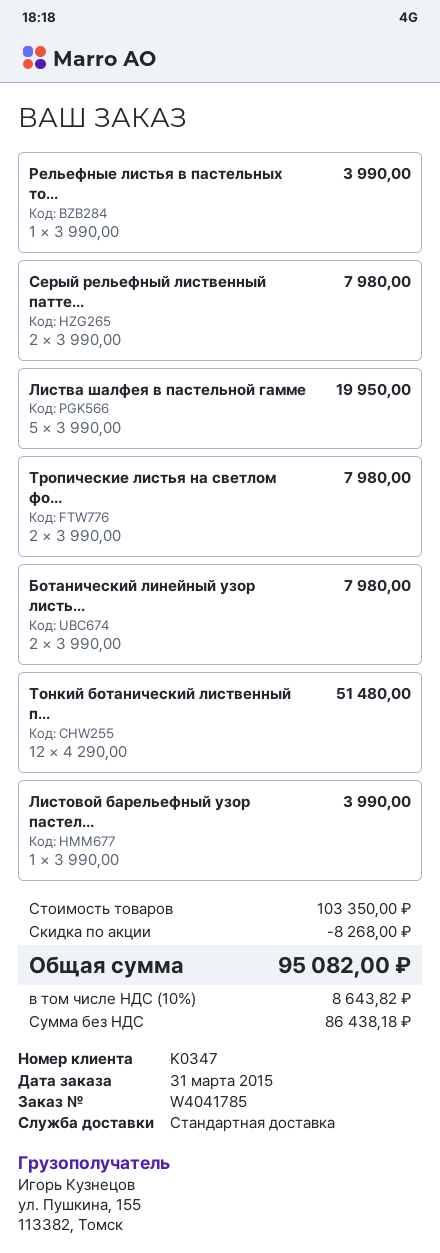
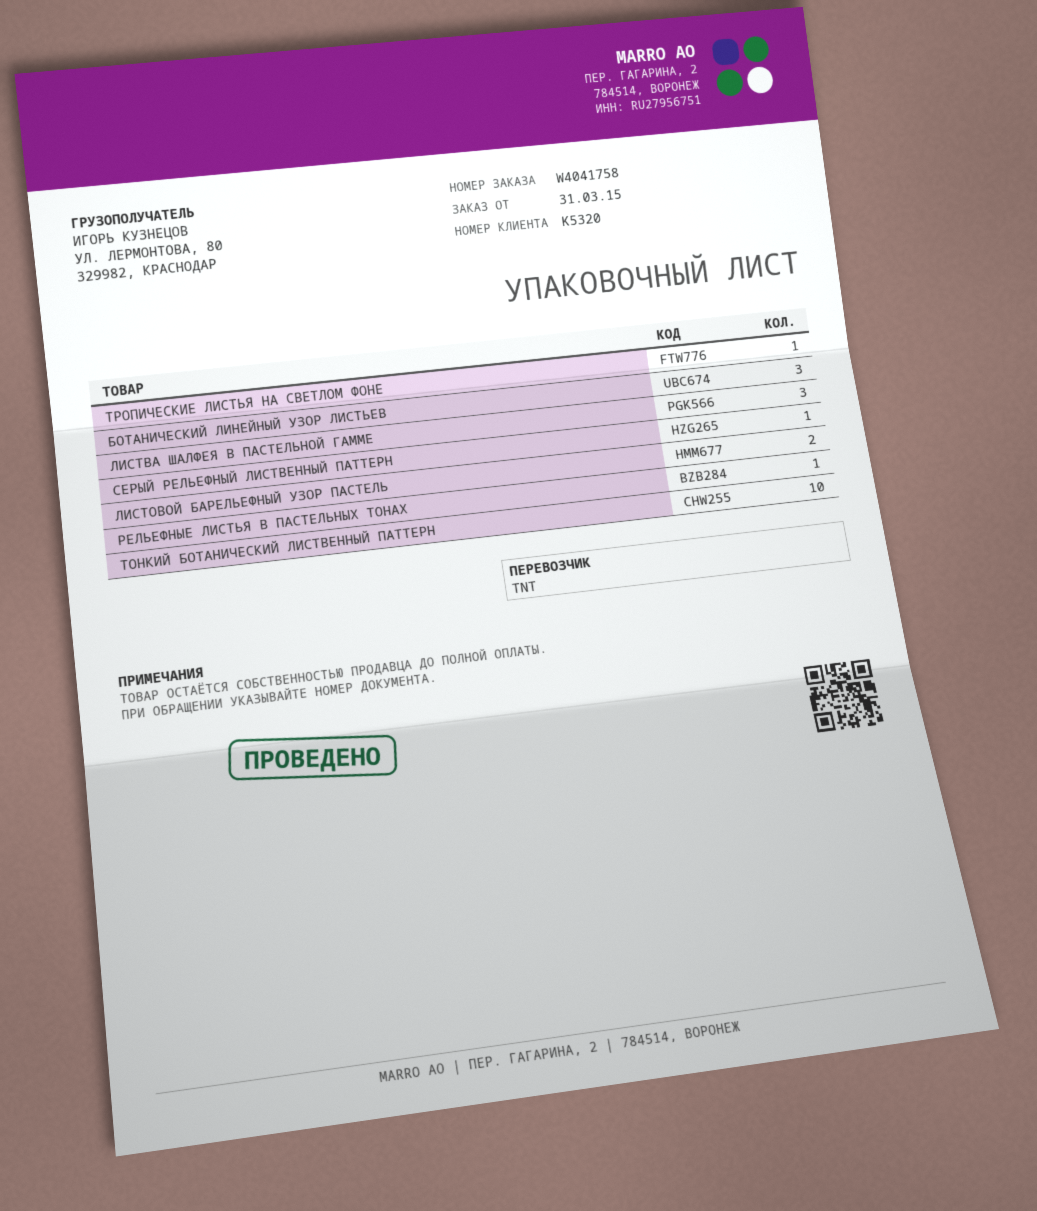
order number: W4041785 -> W4041758
customer number: K0347 -> K5320
shipping method: standard -> TNT
ship to: ул. Пушкина, 155, 113382, Томск -> УЛ. ЛЕРМОНТОВА, 80, 329982, КРАСНОДАР
Серый рельефный лиственный патте...: 2 -> 1
Листва шалфея в пастельной гамме: 5 -> 3
Тропические листья на светлом фо...: 2 -> 1
Ботанический линейный узор листь...: 2 -> 3
Тонкий ботанический лиственный п...: 12 -> 10
Листовой барельефный узор пастел...: 1 -> 2

